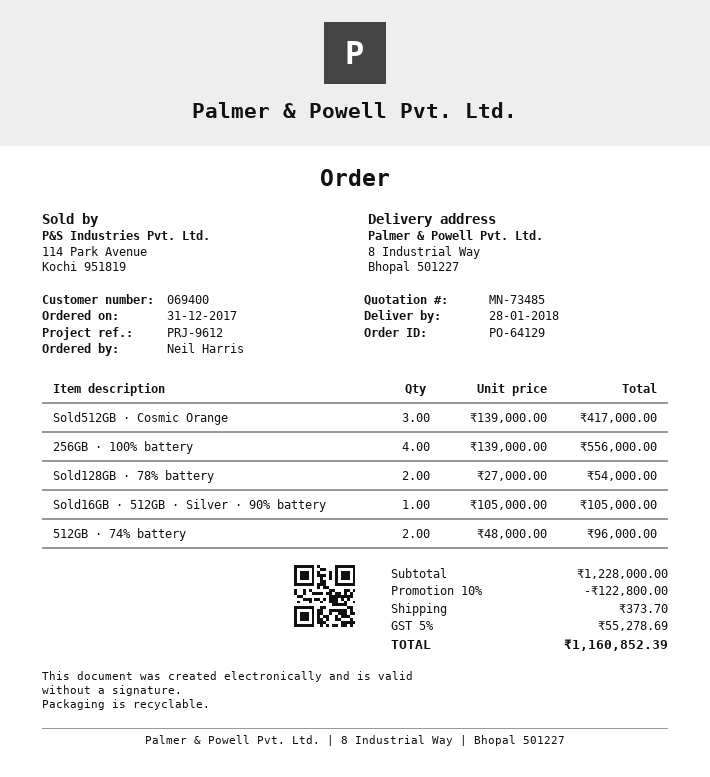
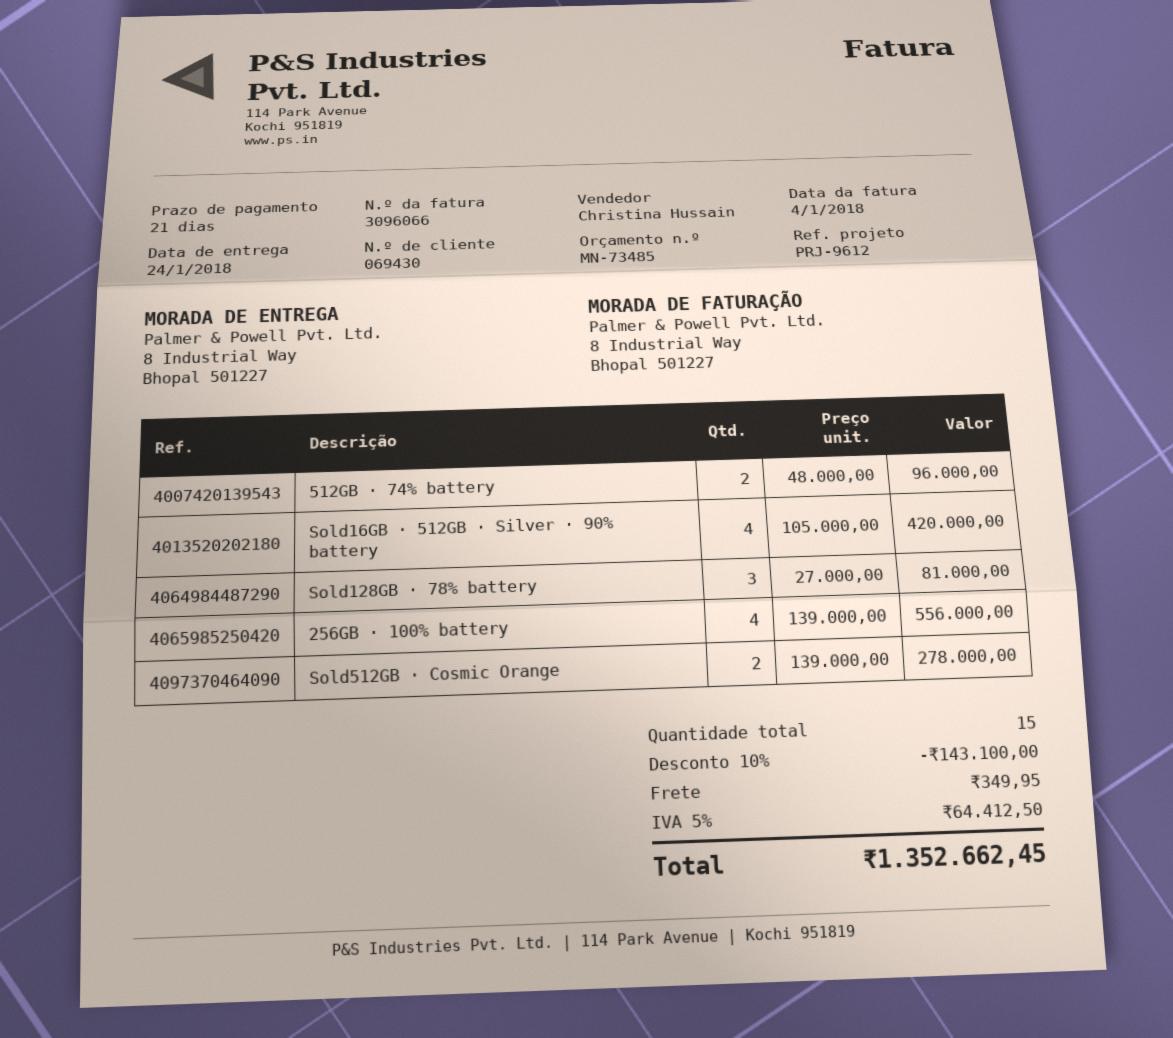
delivery date: 2018-01-28 -> 2018-01-24
customer number: 069400 -> 069430
Sold512GB · Cosmic Orange: 3 x 139000.00 = 417000.00 -> 2 x 139000.00 = 278000.00
Sold128GB · 78% battery: 2 x 27000.00 = 54000.00 -> 3 x 27000.00 = 81000.00
Sold16GB · 512GB · Silver · 90% battery: 1 x 105000.00 = 105000.00 -> 4 x 105000.00 = 420000.00
discount: 10% = 122800.00 -> 10% = 143100.00
shipping: 373.70 -> 349.95
tax: 5% = 55278.69 -> 5% = 64412.50
total: 1160852.39 -> 1352662.45

